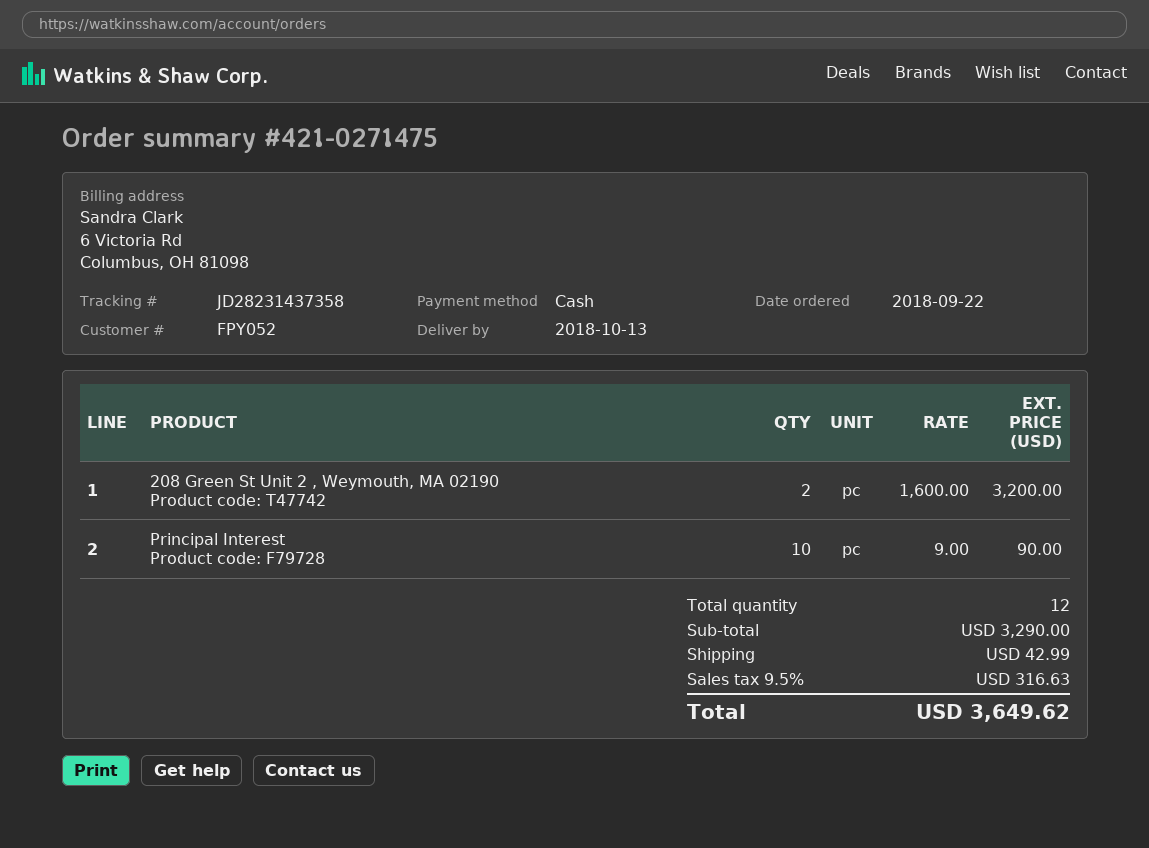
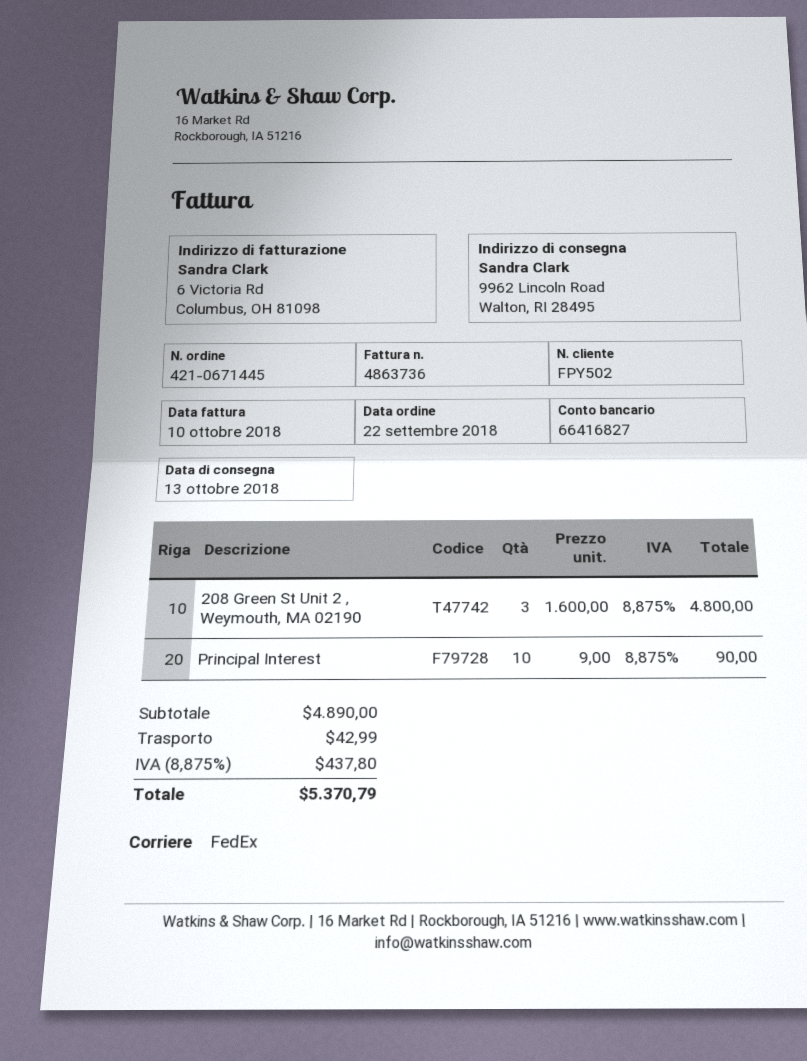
order number: 421-0271475 -> 421-0671445
customer number: FPY052 -> FPY502
208 Green St Unit 2 , Weymouth, MA 02190: 2 x 1600.00 = 3200.00 -> 3 x 1600.00 = 4800.00
subtotal: 3290.00 -> 4890.00
tax: 9.5% = 316.63 -> 8.875% = 437.80
total: 3649.62 -> 5370.79

